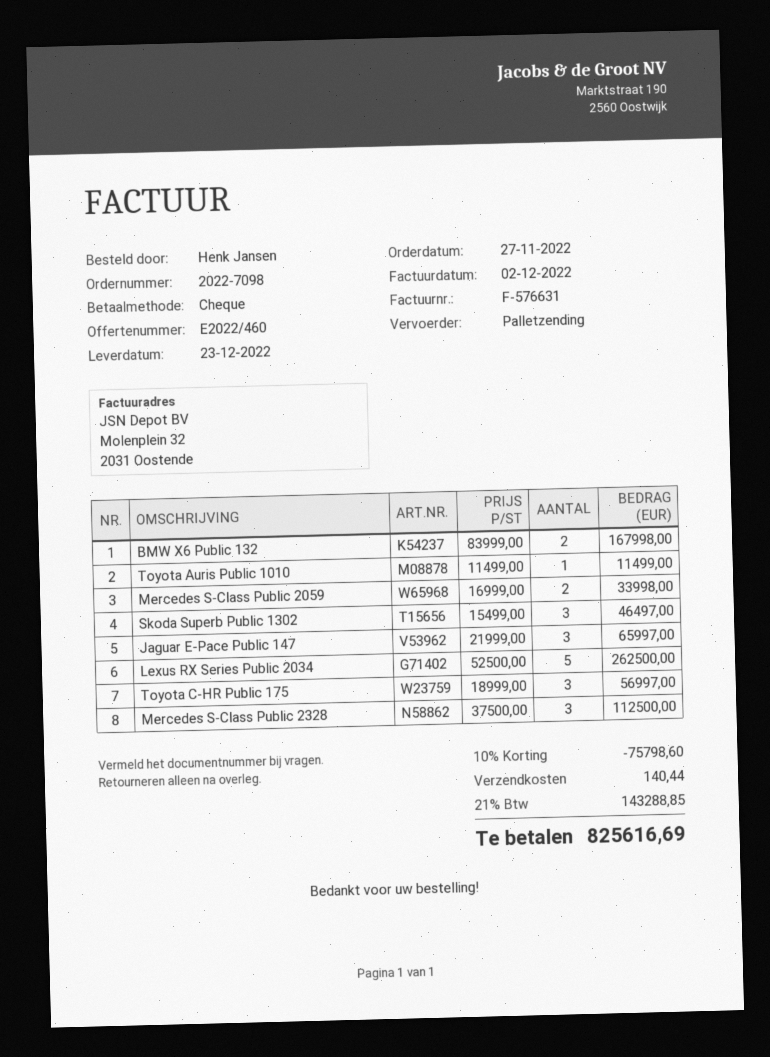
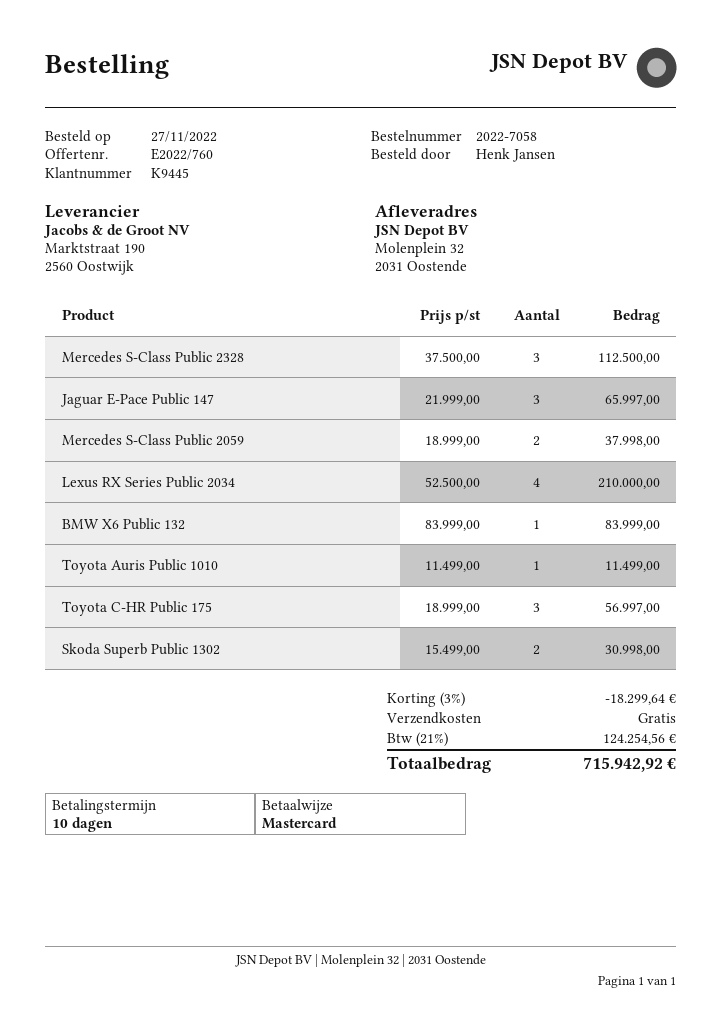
quote number: E2022/460 -> E2022/760
order number: 2022-7098 -> 2022-7058
payment method: cheque -> Mastercard
BMW X6 Public 132: 2 x 83999.00 = 167998.00 -> 1 x 83999.00 = 83999.00
Mercedes S-Class Public 2059: 2 x 16999.00 = 33998.00 -> 2 x 18999.00 = 37998.00
Skoda Superb Public 1302: 3 x 15499.00 = 46497.00 -> 2 x 15499.00 = 30998.00
Lexus RX Series Public 2034: 5 x 52500.00 = 262500.00 -> 4 x 52500.00 = 210000.00
discount: 10% = 75798.60 -> 3% = 18299.64
shipping: 140.44 -> 0.00
tax: 21% = 143288.85 -> 21% = 124254.56
total: 825616.69 -> 715942.92

